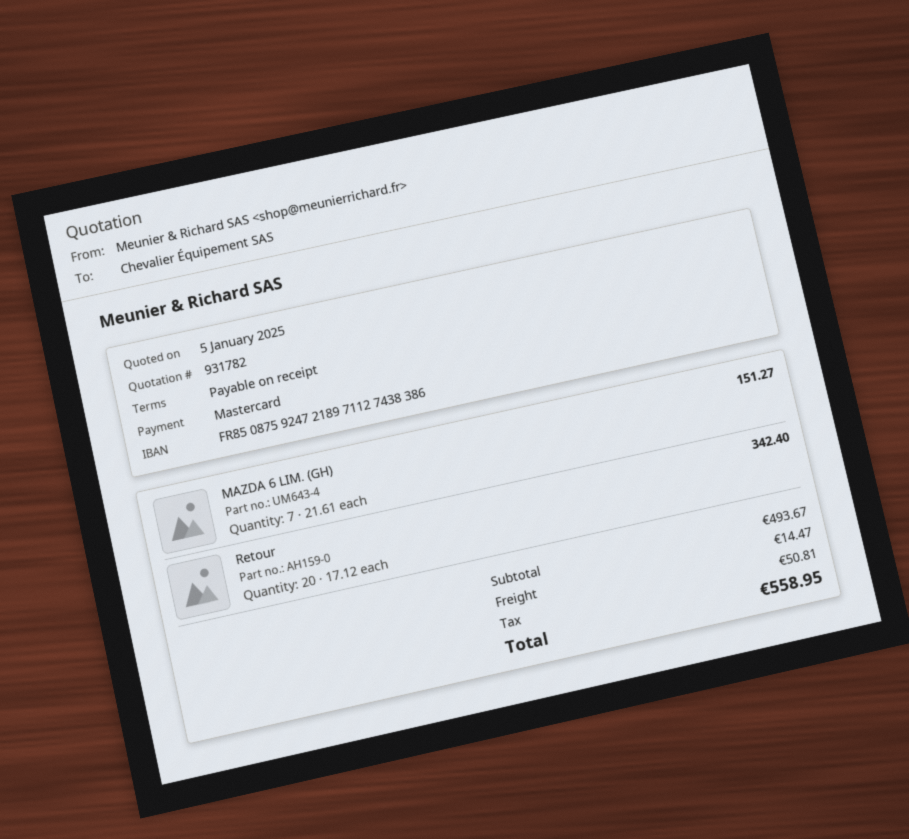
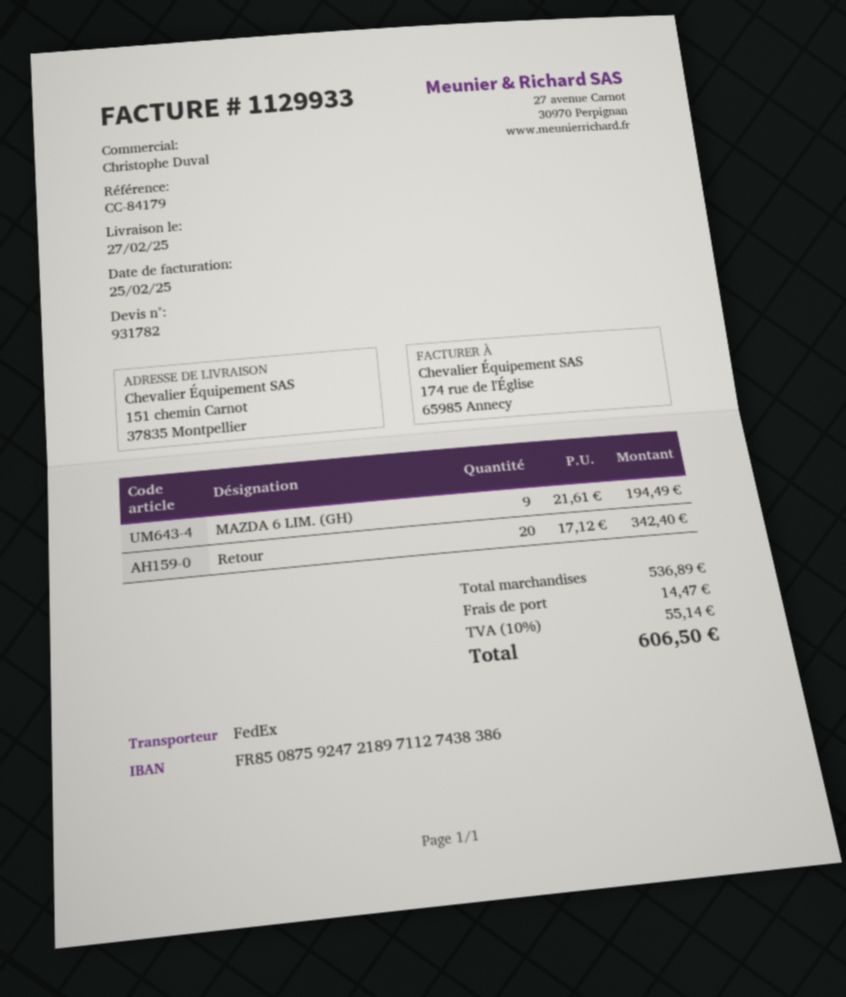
MAZDA 6 LIM. (GH): 7 x 21.61 = 151.27 -> 9 x 21.61 = 194.49
subtotal: 493.67 -> 536.89
tax: 50.81 -> 55.14
total: 558.95 -> 606.50

